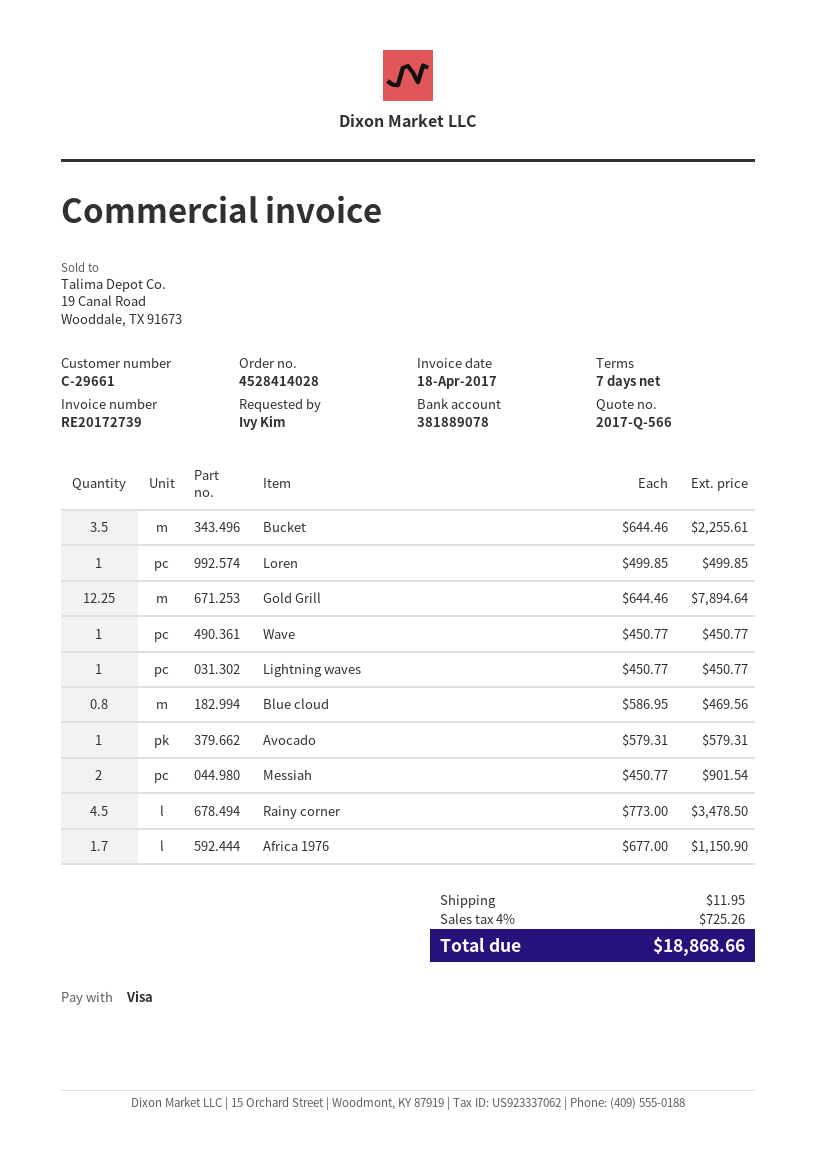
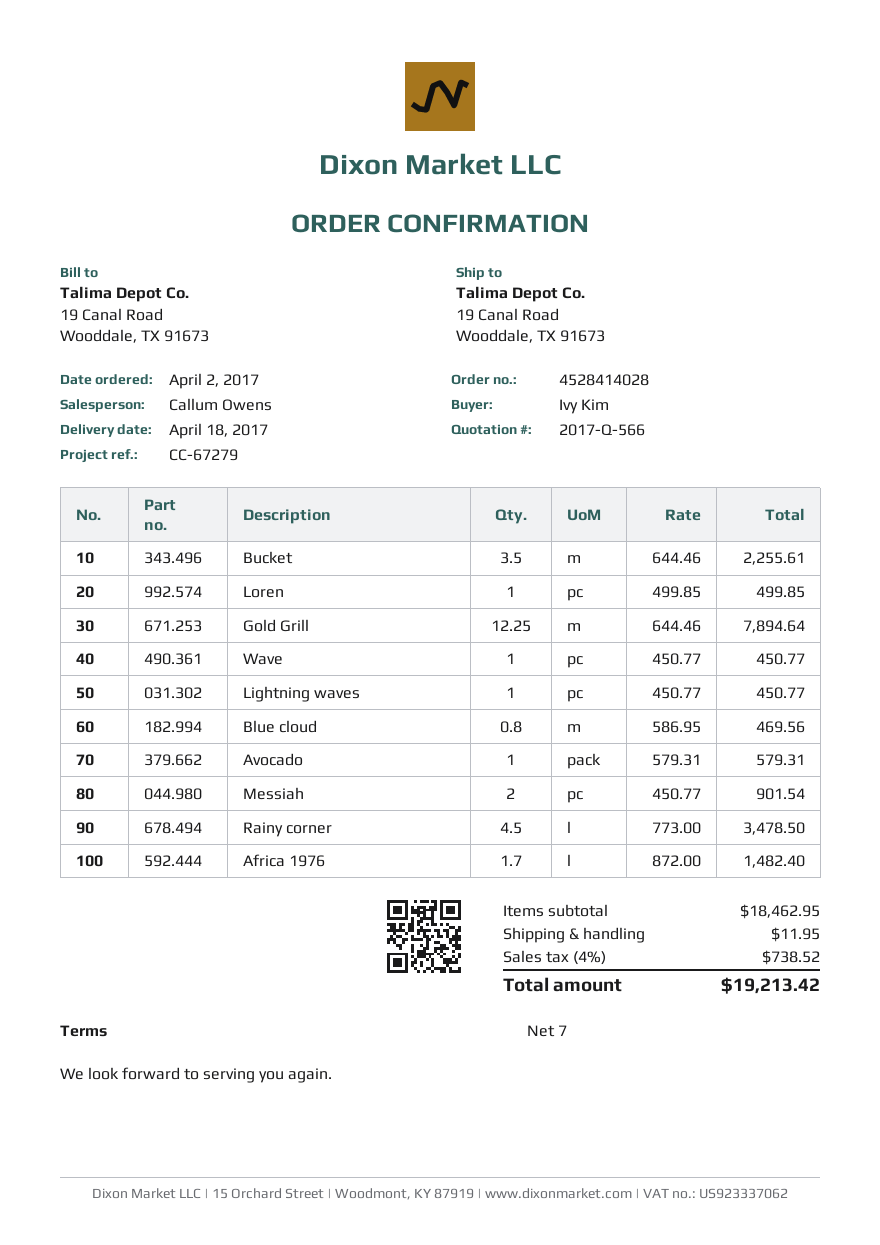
Africa 1976: 1.7 x 677.00 = 1150.90 -> 1.7 x 872.00 = 1482.40
tax: 4% = 725.26 -> 4% = 738.52
total: 18868.66 -> 19213.42

